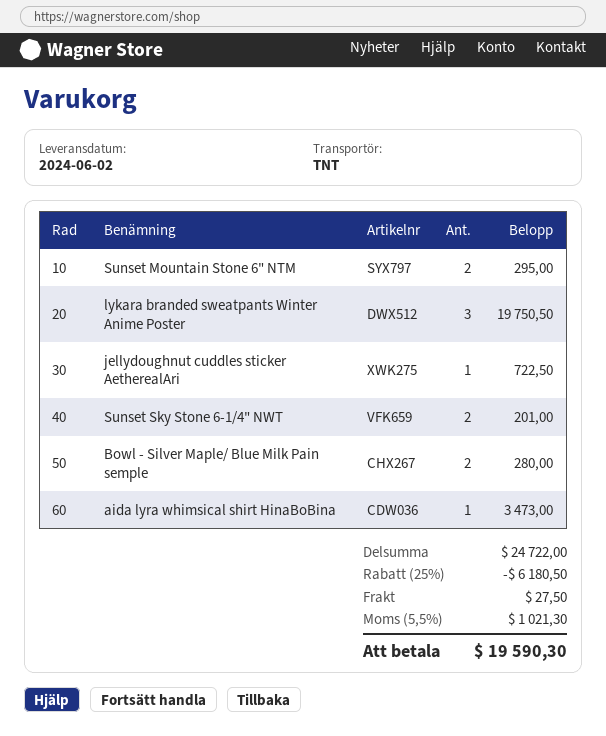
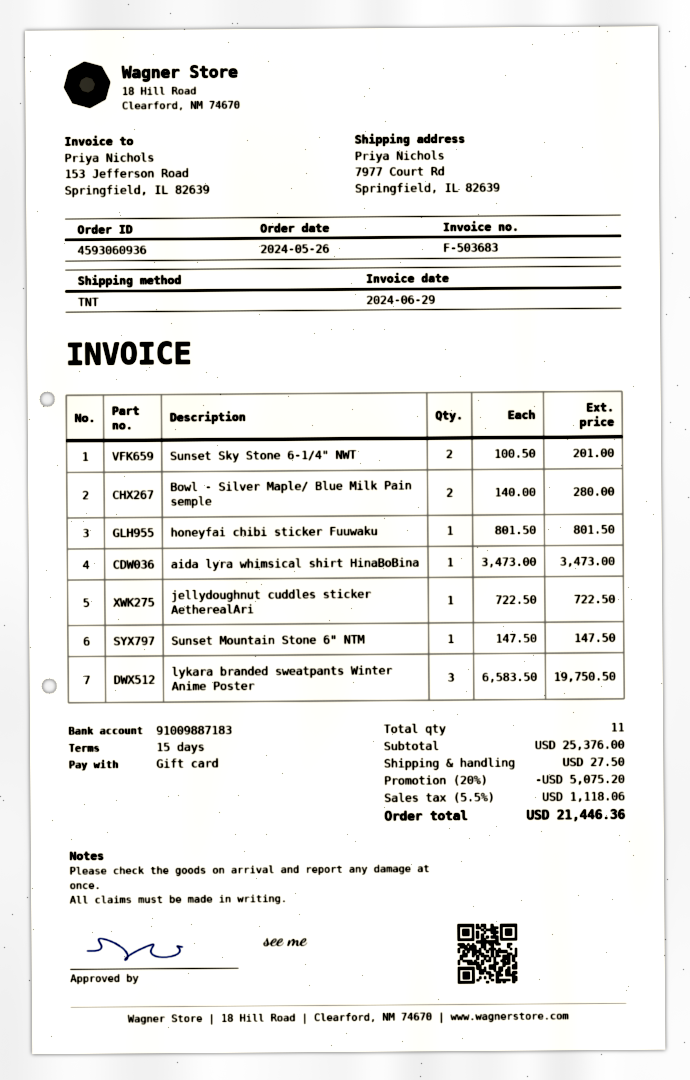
Sunset Mountain Stone 6" NTM: 2 for 295.00 -> 1 for 147.50
honeyfai chibi sticker Fuuwaku: none -> 1 for 801.50
subtotal: 24722.00 -> 25376.00
discount: 25% = 6180.50 -> 20% = 5075.20
tax: 5.5% = 1021.30 -> 5.5% = 1118.06
total: 19590.30 -> 21446.36

